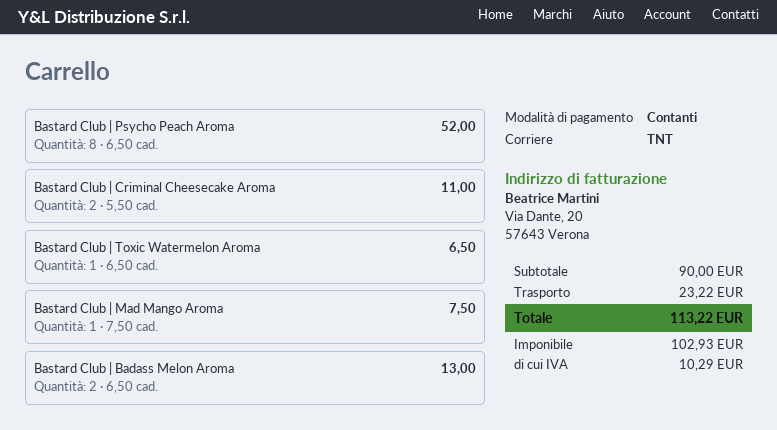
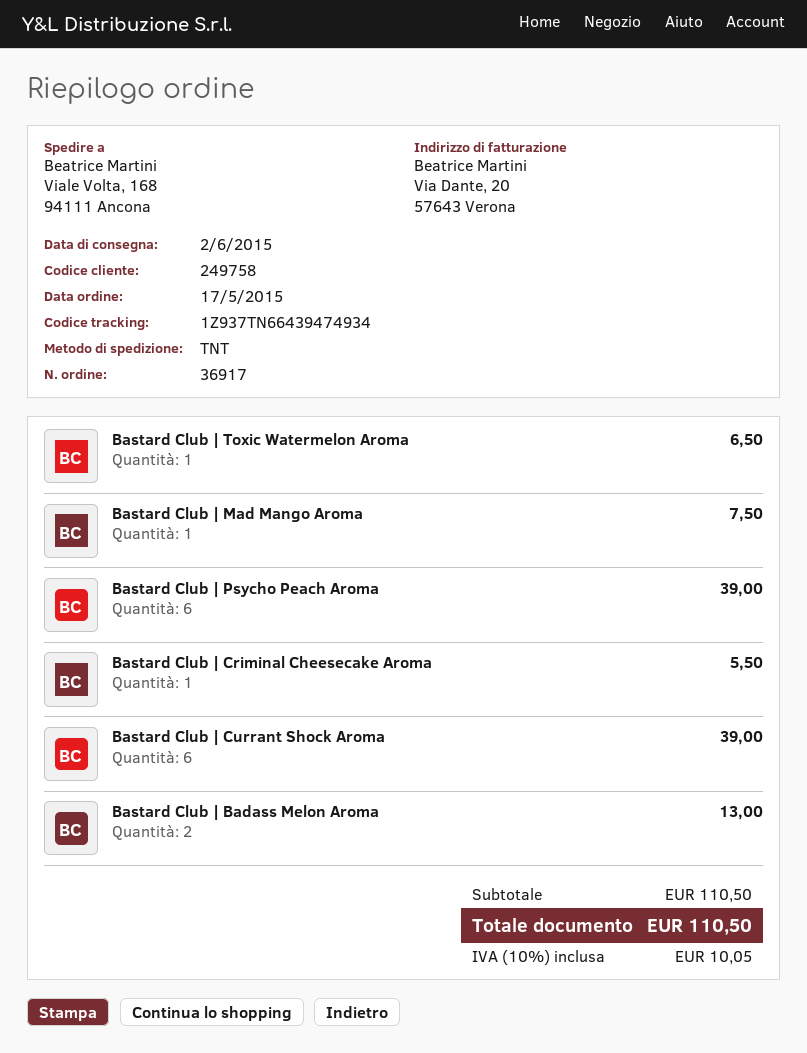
Bastard Club | Psycho Peach Aroma: 8 for 52.00 -> 6 for 39.00
Bastard Club | Criminal Cheesecake Aroma: 2 for 11.00 -> 1 for 5.50
Bastard Club | Currant Shock Aroma: none -> 6 for 39.00
subtotal: 90.00 -> 110.50
shipping: 23.22 -> none
tax: 10.29 -> 10.05
total: 113.22 -> 110.50

